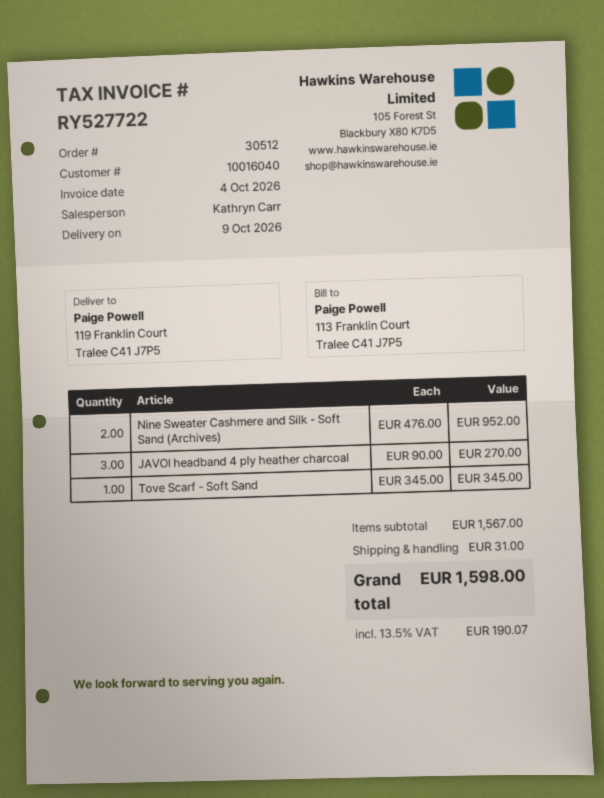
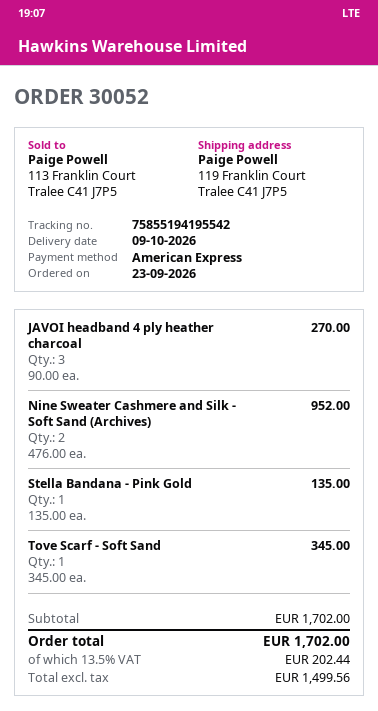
order number: 30512 -> 30052
Stella Bandana - Pink Gold: none -> 1 x 135.00 = 135.00
subtotal: 1567.00 -> 1702.00
shipping: 31.00 -> none
tax: 13.5% = 190.07 -> 13.5% = 202.44
total: 1598.00 -> 1702.00

